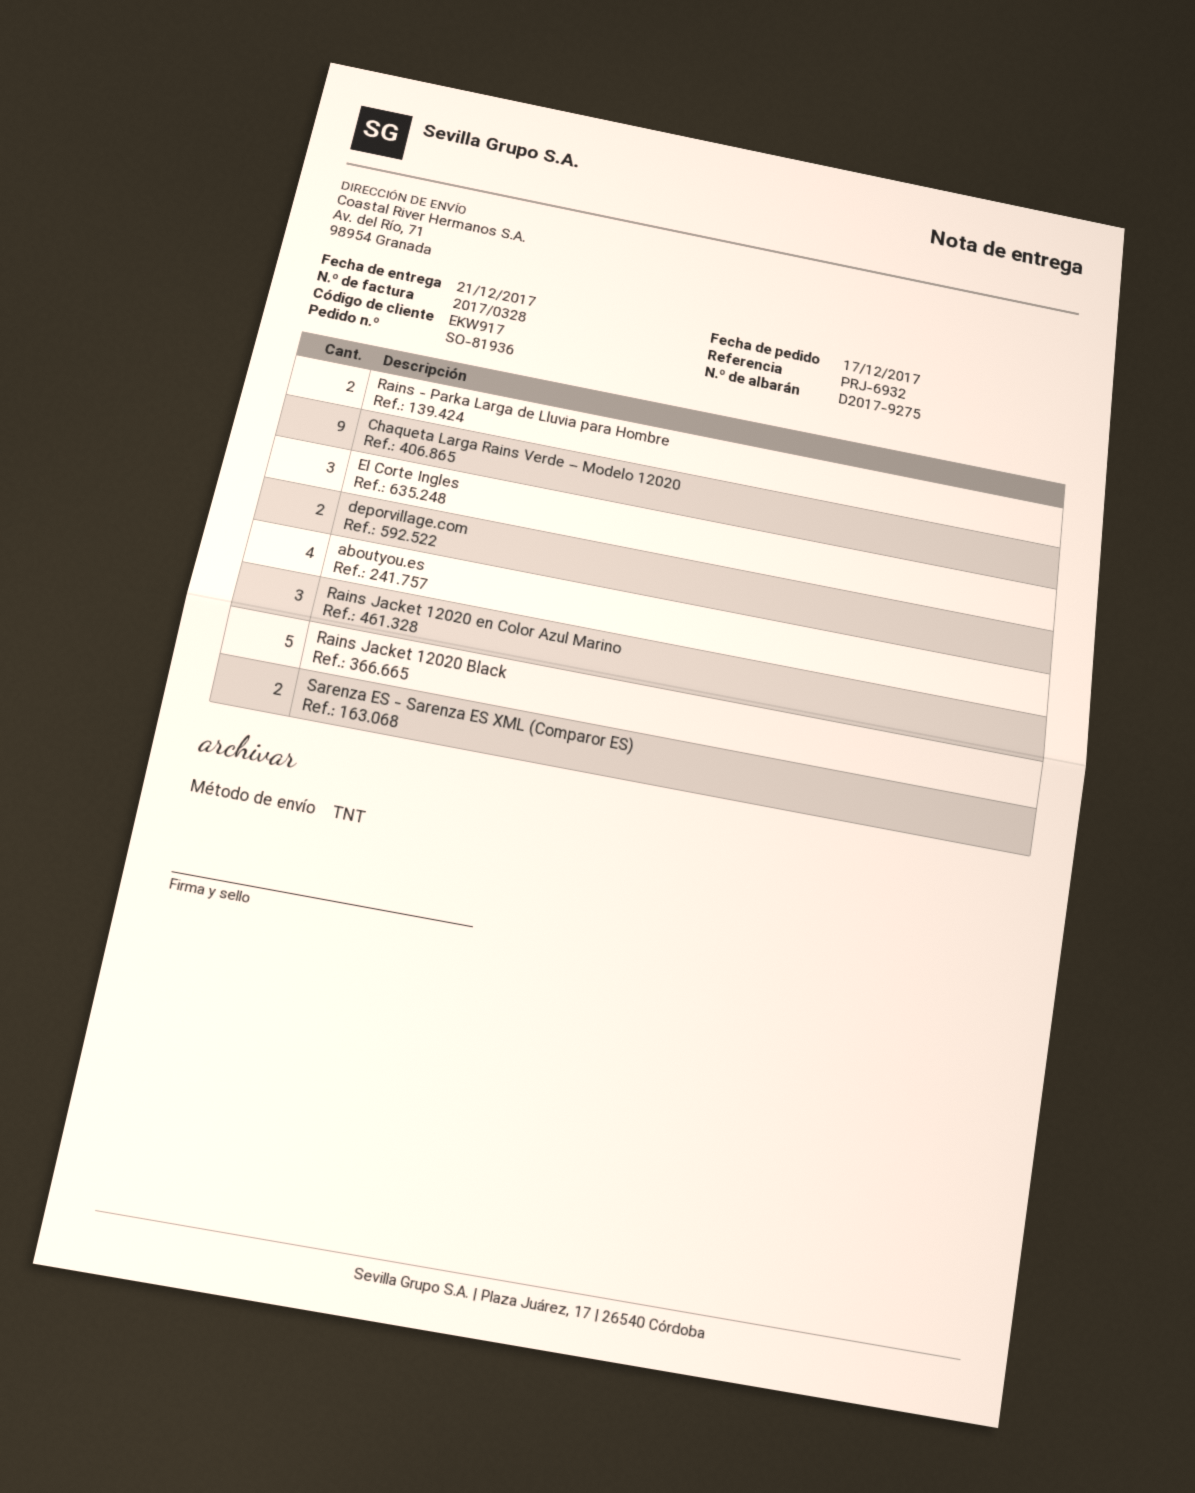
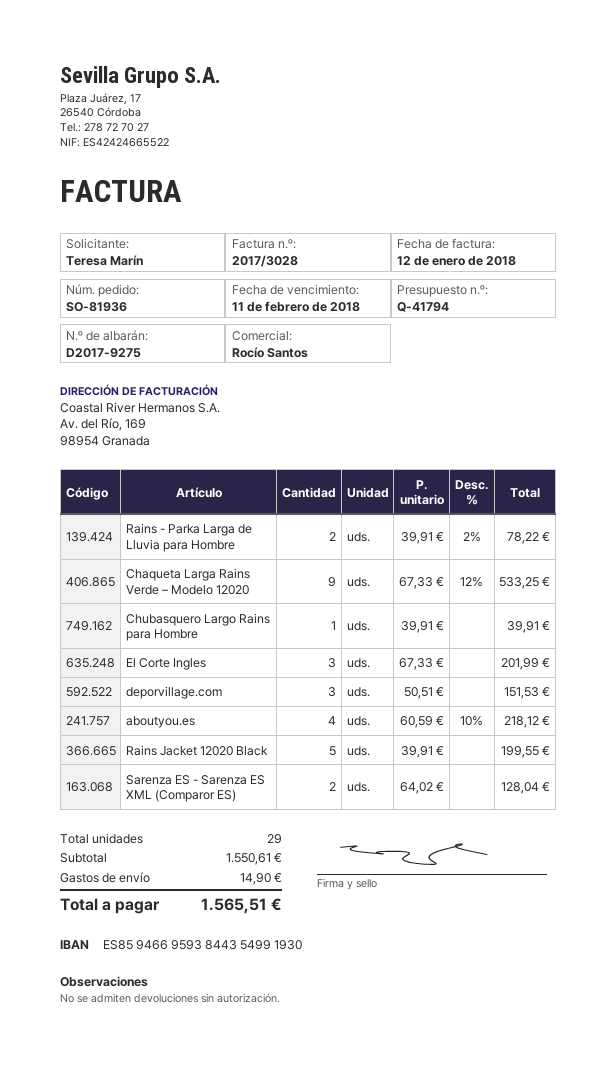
invoice number: 2017/0328 -> 2017/3028
deporvillage.com: 2 -> 3
Rains Jacket 12020 en Color Azul Marino: 3 -> none
Chubasquero Largo Rains para Hombre: none -> 1

